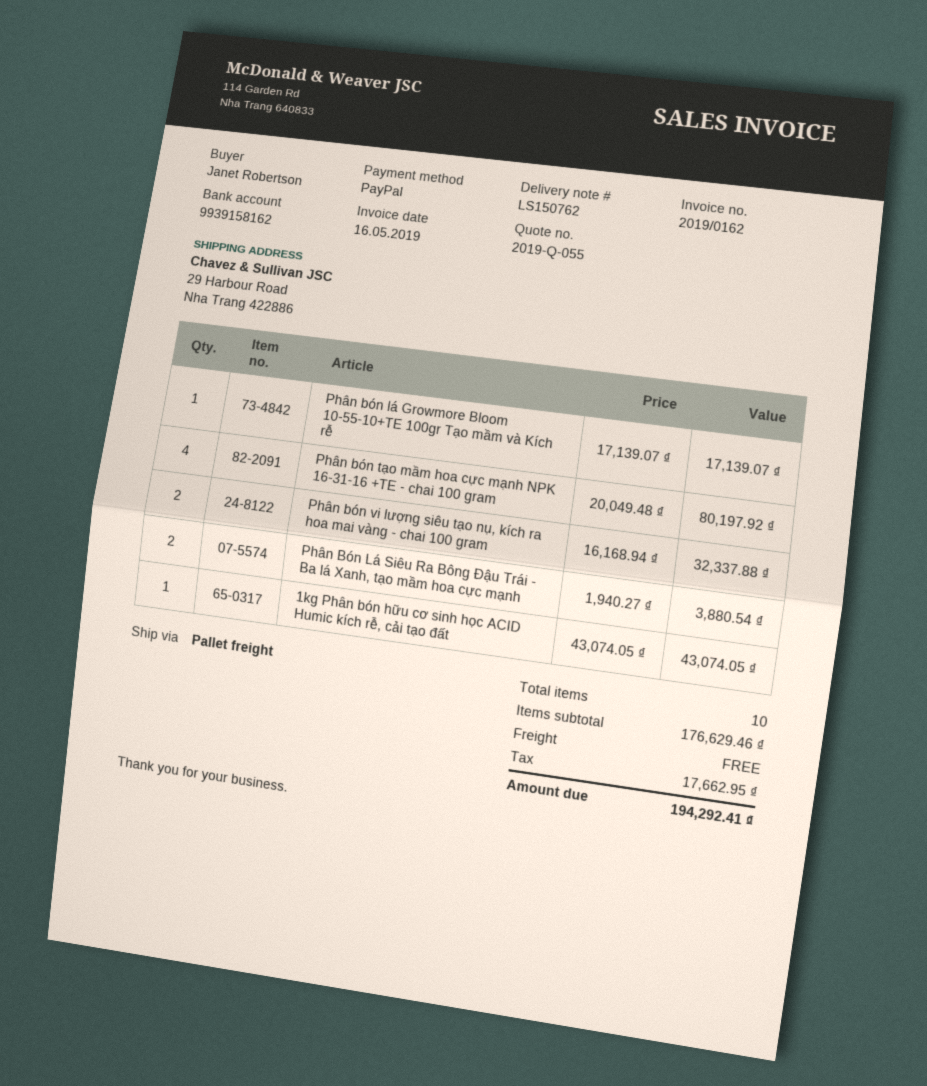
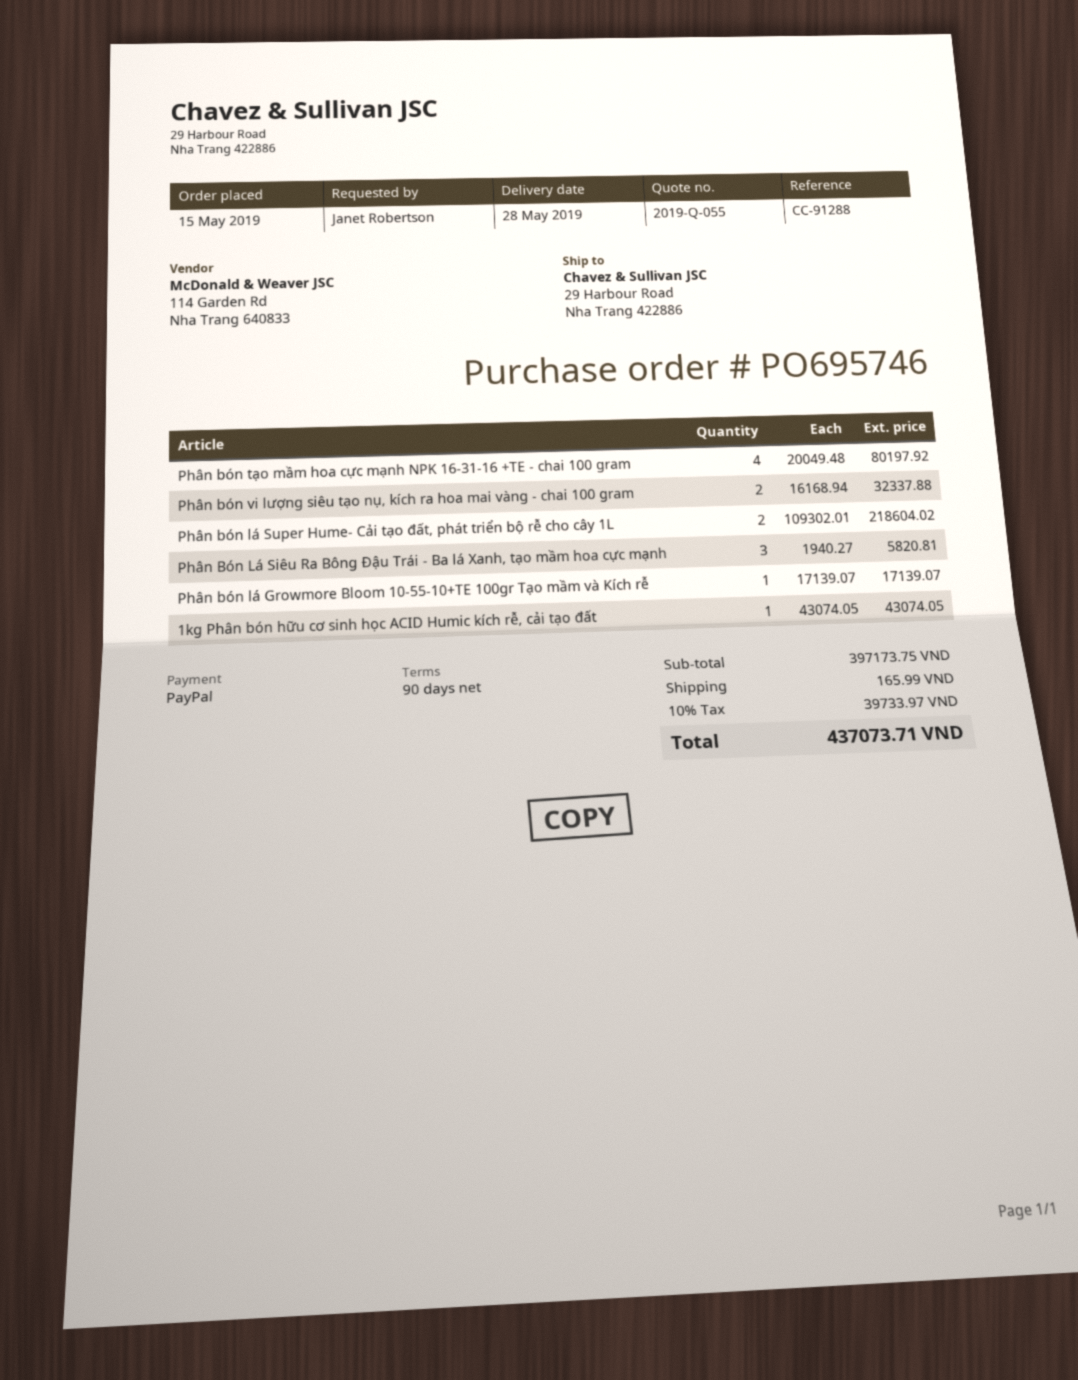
Phân Bón Lá Siêu Ra Bông Đậu Trái - Ba lá Xanh, tạo mầm hoa cực mạnh: 2 x 1940.27 = 3880.54 -> 3 x 1940.27 = 5820.81
Phân bón lá Super Hume- Cải tạo đất, phát triển bộ rễ cho cây 1L: none -> 2 x 109302.01 = 218604.02
subtotal: 176629.46 -> 397173.75
shipping: 0.00 -> 165.99
tax: 17662.95 -> 39733.97
total: 194292.41 -> 437073.71

